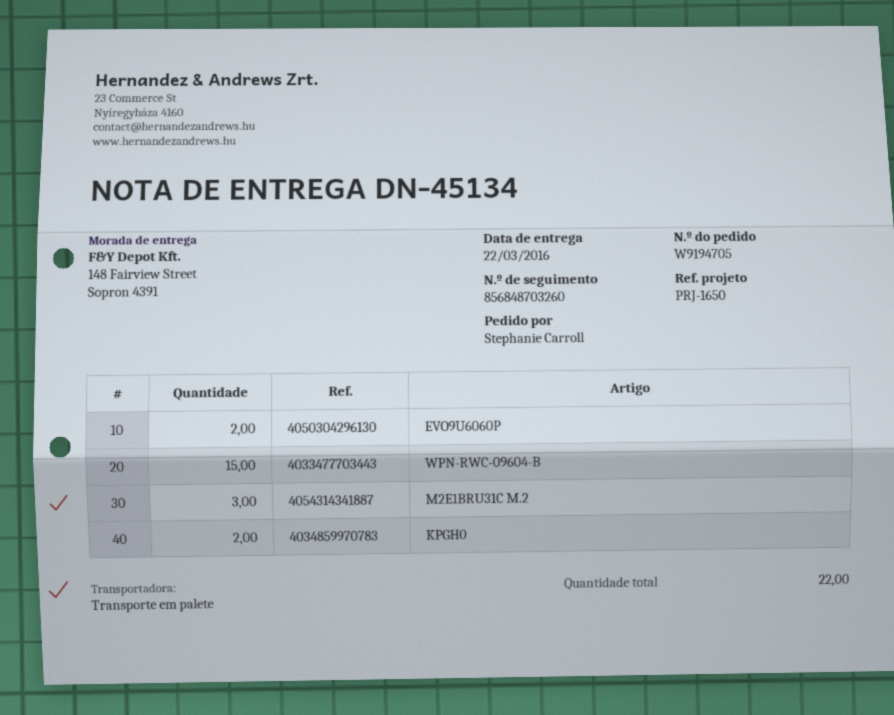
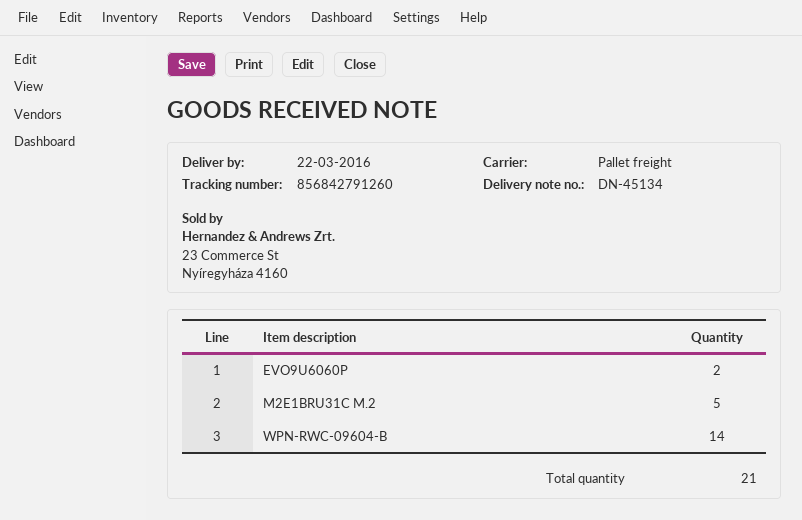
tracking number: 856848703260 -> 856842791260
WPN-RWC-09604-B: 15 -> 14
M2E1BRU31C M.2: 3 -> 5
KPGH0: 2 -> none
total quantity: 22 -> 21

